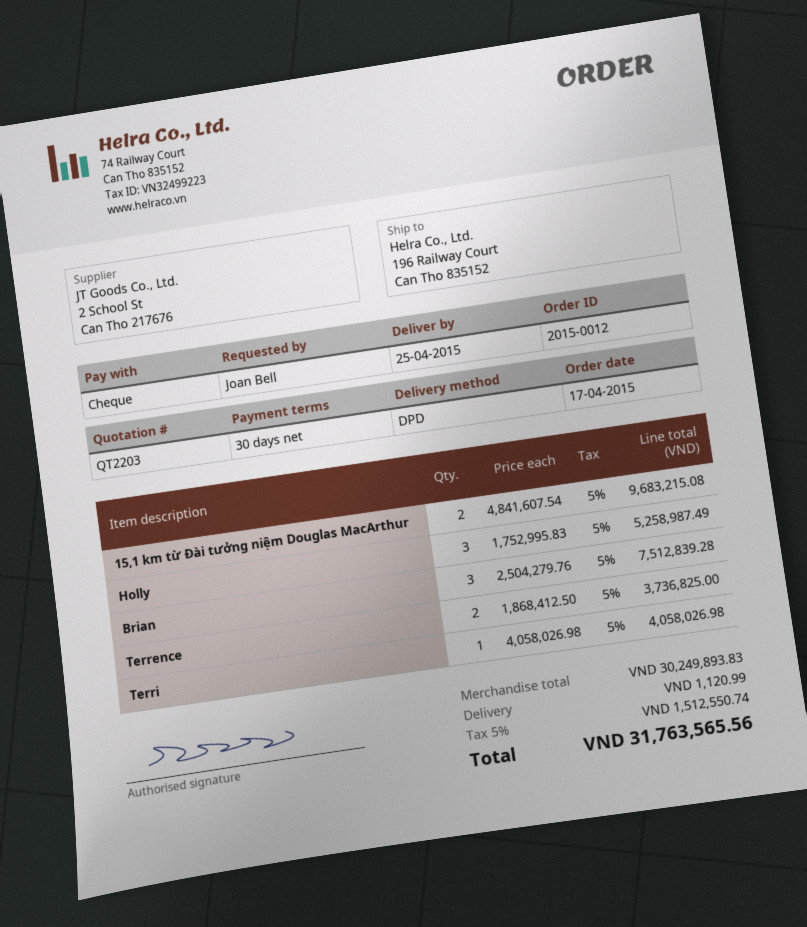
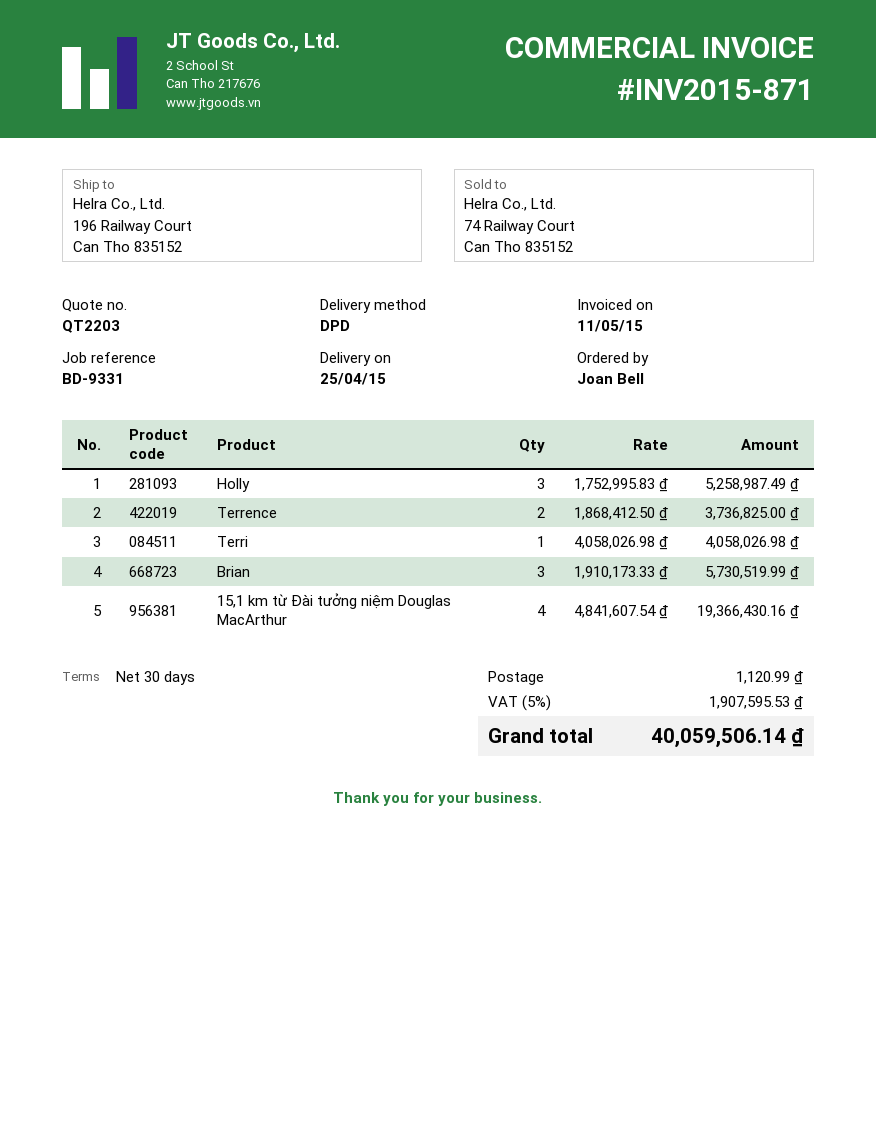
15,1 km từ Đài tưởng niệm Douglas MacArthur: 2 x 4841607.54 = 9683215.08 -> 4 x 4841607.54 = 19366430.16
Brian: 3 x 2504279.76 = 7512839.28 -> 3 x 1910173.33 = 5730519.99
tax: 5% = 1512550.74 -> 5% = 1907595.53
total: 31763565.56 -> 40059506.14

